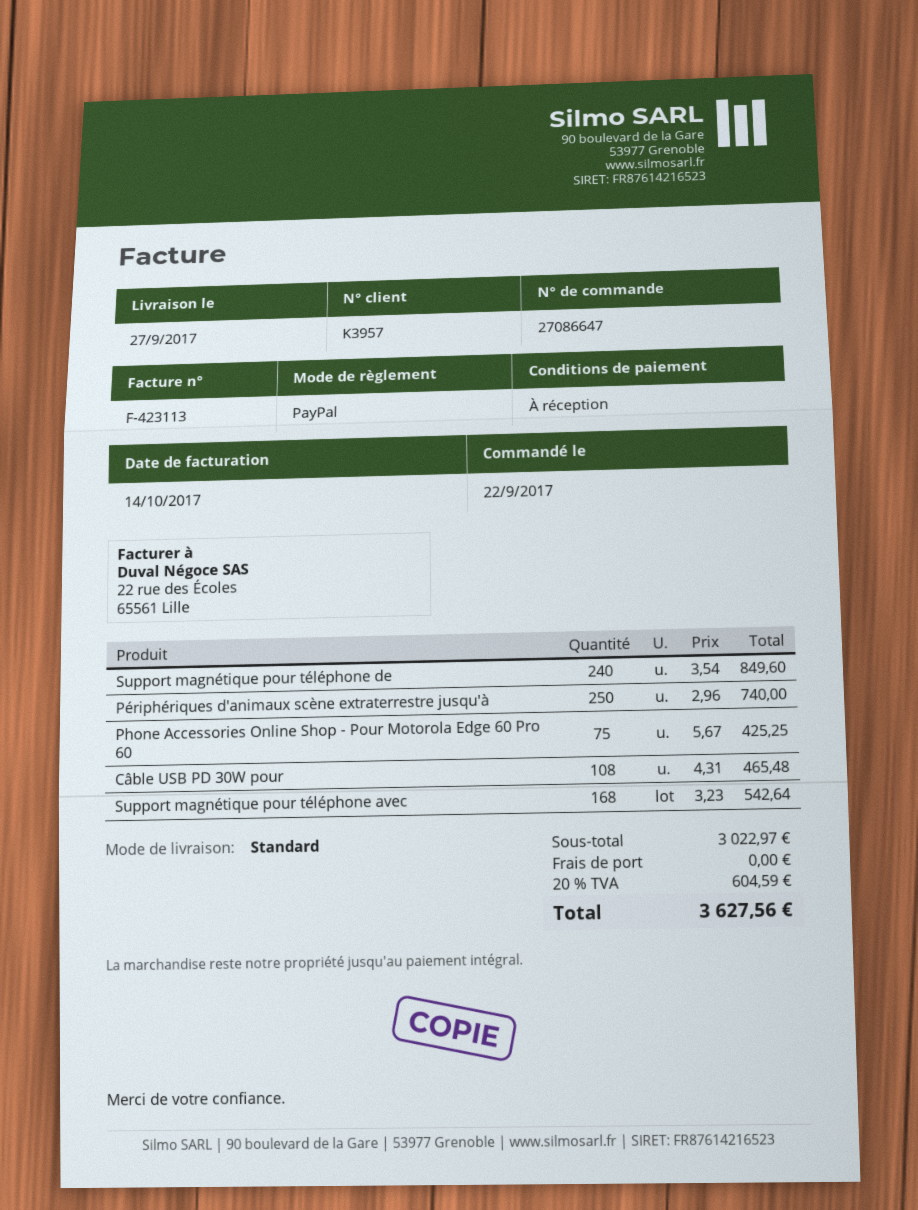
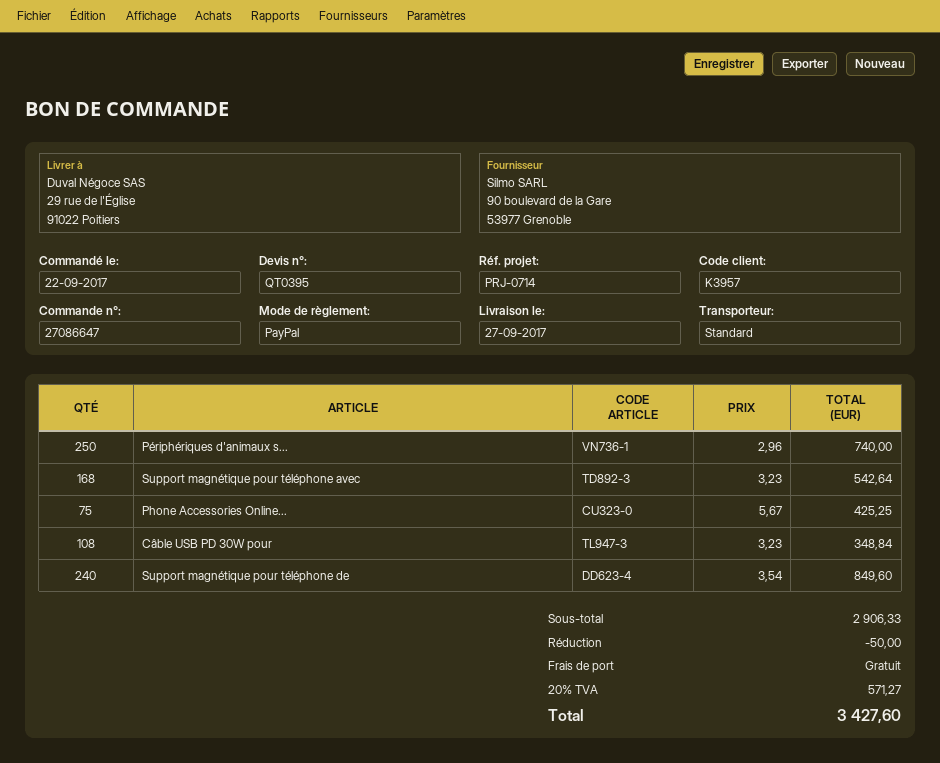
Câble USB PD 30W pour: 108 x 4.31 = 465.48 -> 108 x 3.23 = 348.84
subtotal: 3022.97 -> 2906.33
discount: none -> 50.00
tax: 20% = 604.59 -> 20% = 571.27
total: 3627.56 -> 3427.60

